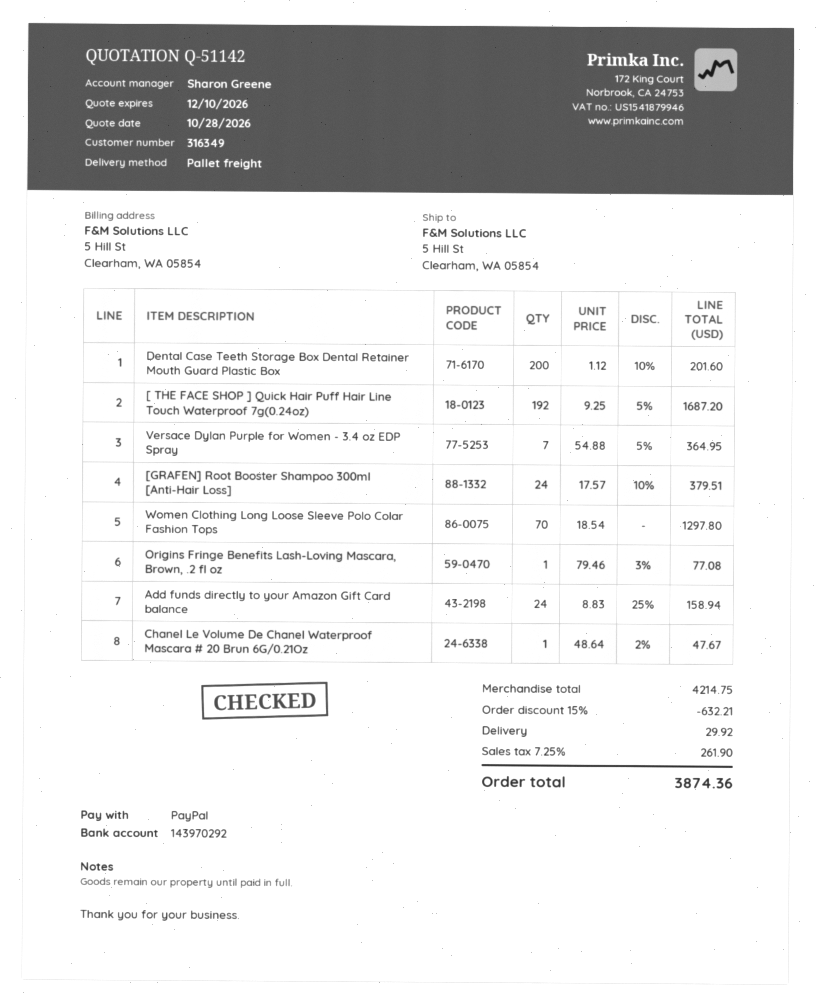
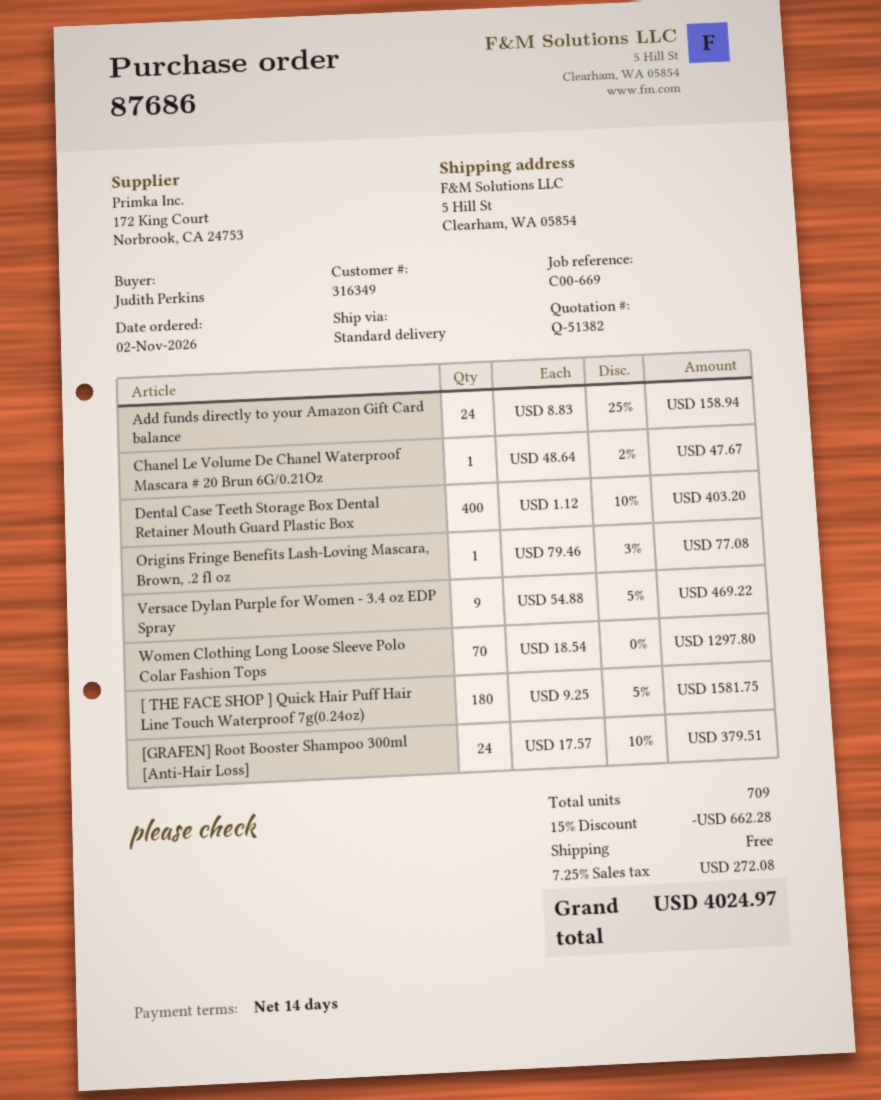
quote number: Q-51142 -> Q-51382
shipping method: pallet freight -> standard
Dental Case Teeth Storage Box Dental Retainer Mouth Guard Plastic Box: 200 x 1.12 - 10% = 201.60 -> 400 x 1.12 - 10% = 403.20
[ THE FACE SHOP ] Quick Hair Puff Hair Line Touch Waterproof 7g(0.24oz): 192 x 9.25 - 5% = 1687.20 -> 180 x 9.25 - 5% = 1581.75
Versace Dylan Purple for Women - 3.4 oz EDP Spray: 7 x 54.88 - 5% = 364.95 -> 9 x 54.88 - 5% = 469.22
discount: 15% = 632.21 -> 15% = 662.28
shipping: 29.92 -> 0.00
tax: 7.25% = 261.90 -> 7.25% = 272.08
total: 3874.36 -> 4024.97

